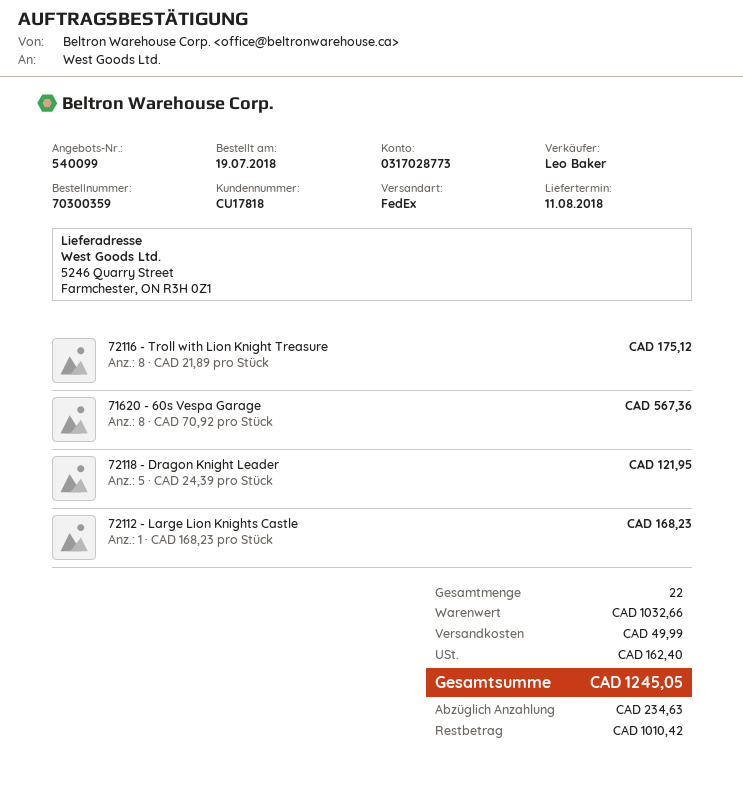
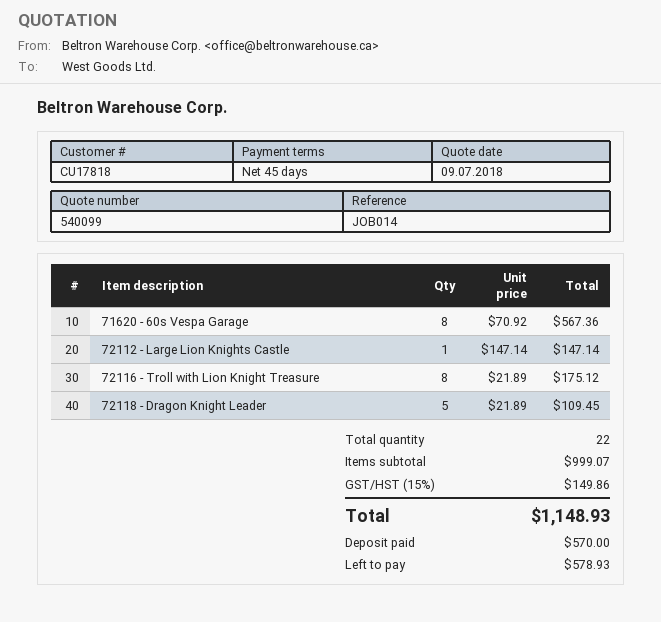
72118 - Dragon Knight Leader: 5 x 24.39 = 121.95 -> 5 x 21.89 = 109.45
72112 - Large Lion Knights Castle: 1 x 168.23 = 168.23 -> 1 x 147.14 = 147.14
subtotal: 1032.66 -> 999.07
shipping: 49.99 -> none
tax: 162.40 -> 149.86
total: 1245.05 -> 1148.93
deposit: 234.63 -> 570.00
balance: 1010.42 -> 578.93

